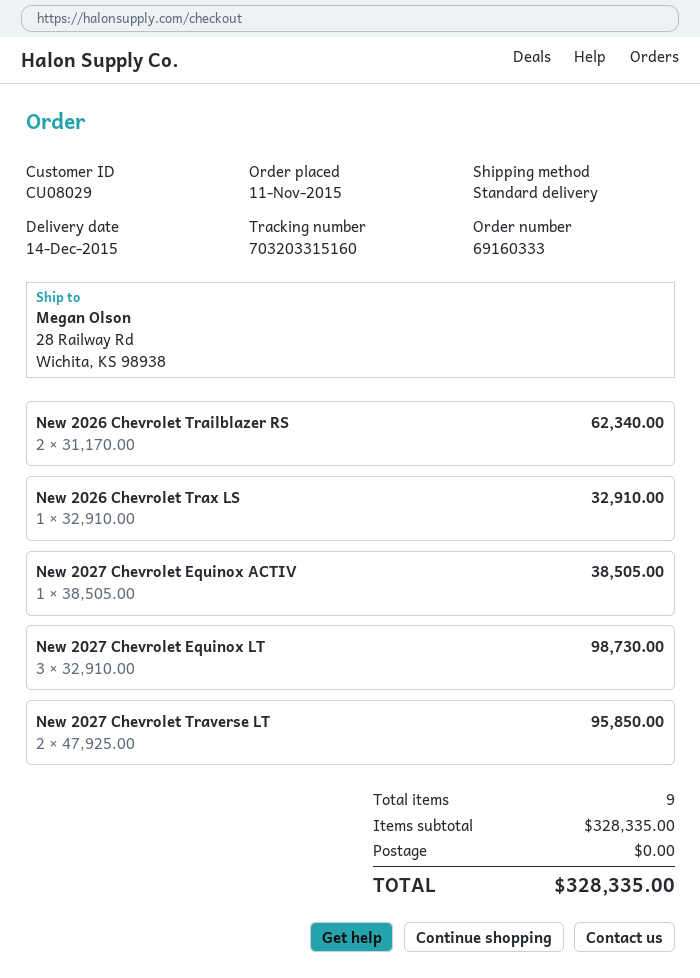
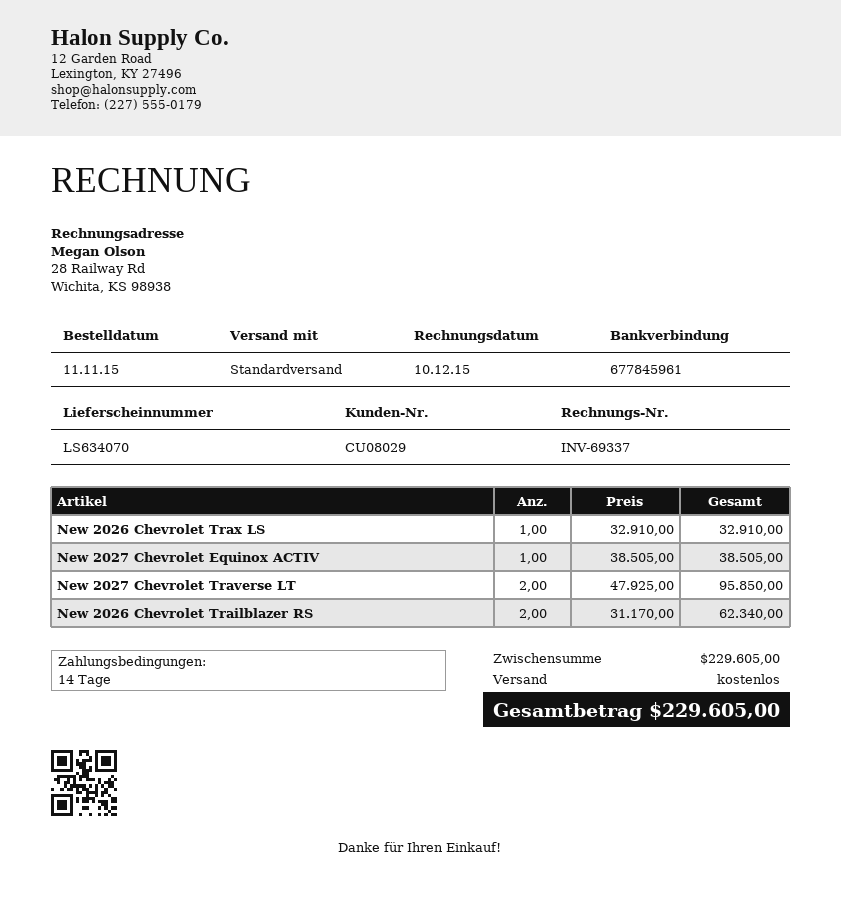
New 2027 Chevrolet Equinox LT: 3 x 32910.00 = 98730.00 -> none
subtotal: 328335.00 -> 229605.00
total: 328335.00 -> 229605.00

